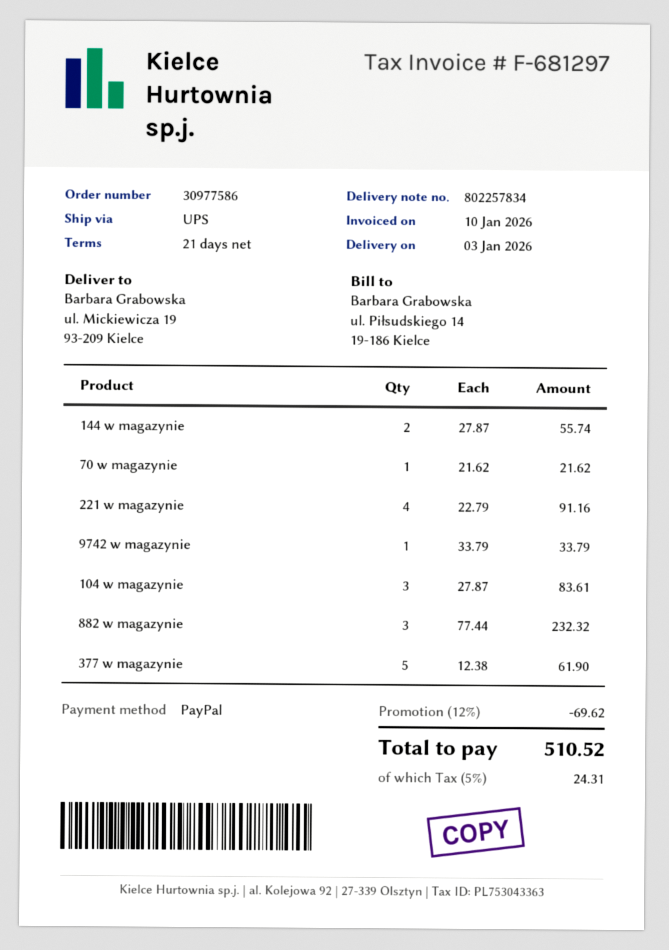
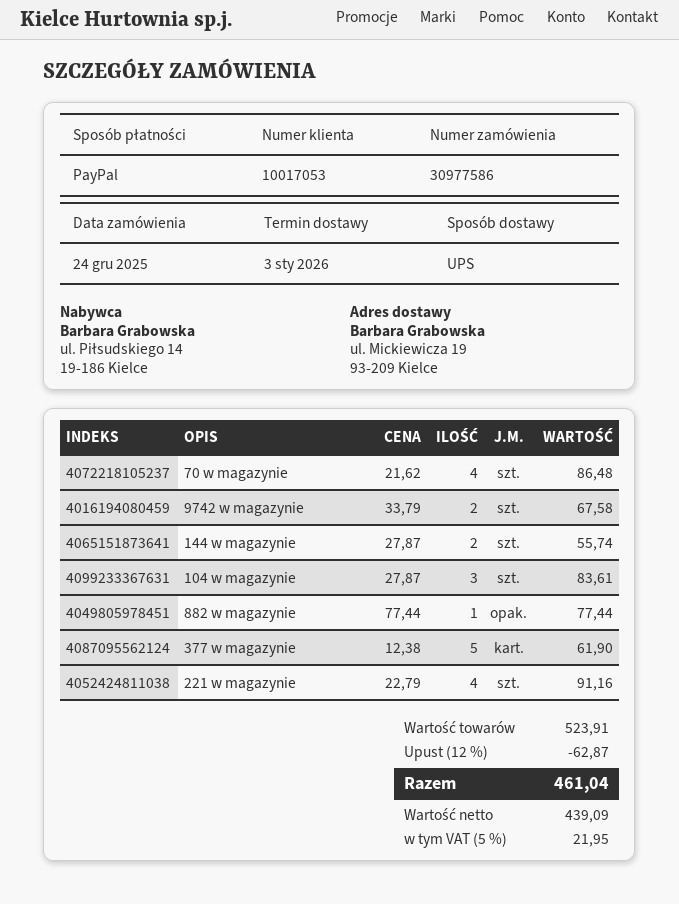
70 w magazynie: 1 x 21.62 = 21.62 -> 4 x 21.62 = 86.48
9742 w magazynie: 1 x 33.79 = 33.79 -> 2 x 33.79 = 67.58
882 w magazynie: 3 x 77.44 = 232.32 -> 1 x 77.44 = 77.44
discount: 12% = 69.62 -> 12% = 62.87
tax: 5% = 24.31 -> 5% = 21.95
total: 510.52 -> 461.04

